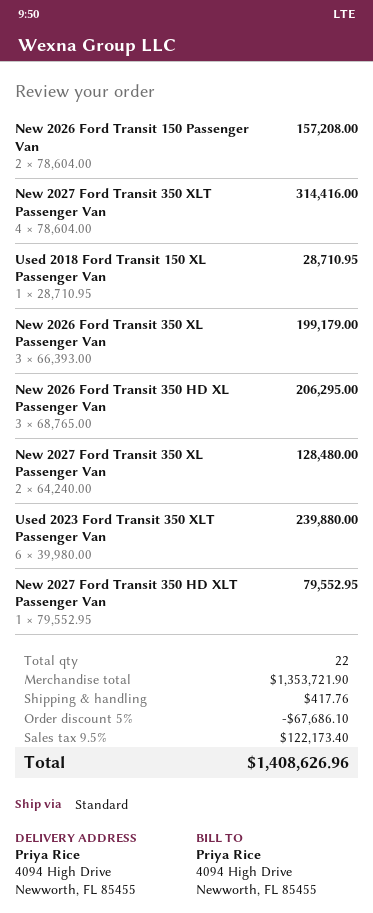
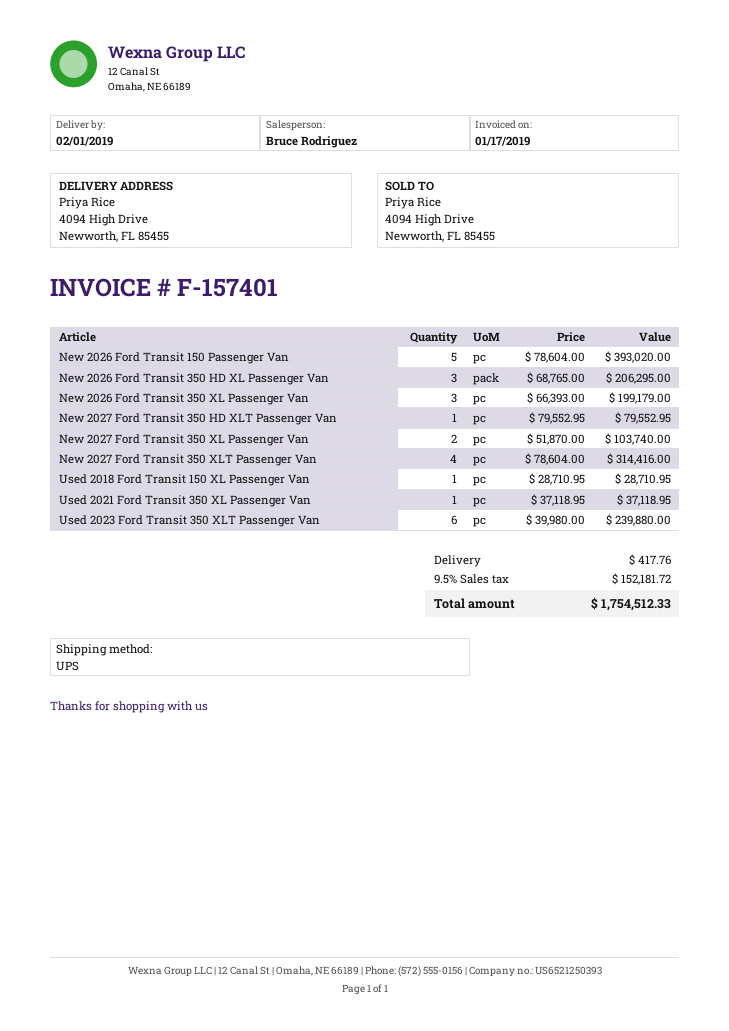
shipping method: standard -> UPS
New 2026 Ford Transit 150 Passenger Van: 2 x 78604.00 = 157208.00 -> 5 x 78604.00 = 393020.00
New 2027 Ford Transit 350 XL Passenger Van: 2 x 64240.00 = 128480.00 -> 2 x 51870.00 = 103740.00
Used 2021 Ford Transit 350 XL Passenger Van: none -> 1 x 37118.95 = 37118.95
discount: 5% = 67686.10 -> none
tax: 9.5% = 122173.40 -> 9.5% = 152181.72
total: 1408626.96 -> 1754512.33

